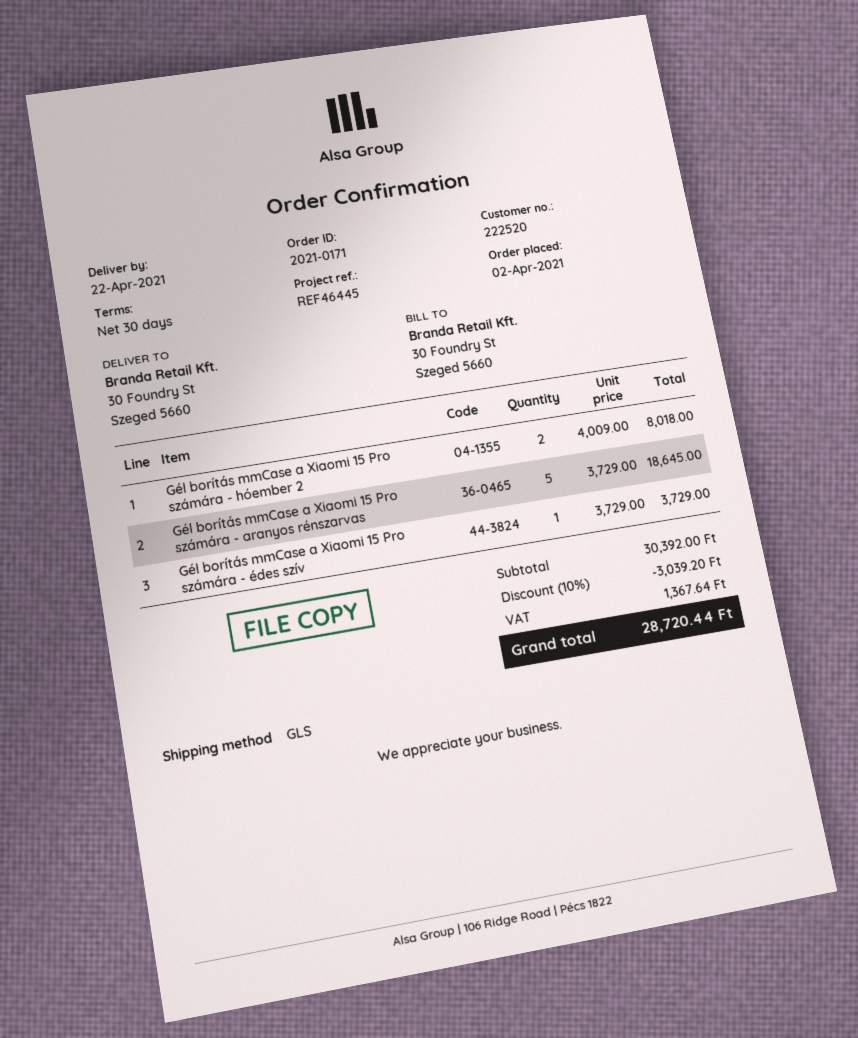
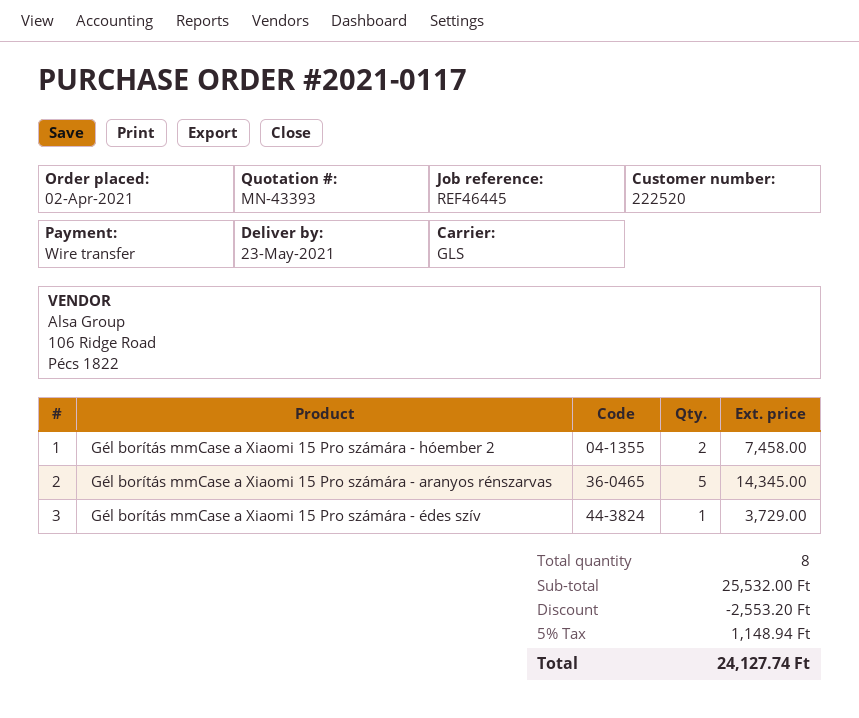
order number: 2021-0171 -> 2021-0117
delivery date: 2021-04-22 -> 2021-05-23
Gél borítás mmCase a Xiaomi 15 Pro számára - hóember 2: 2 for 8018.00 -> 2 for 7458.00
Gél borítás mmCase a Xiaomi 15 Pro számára - aranyos rénszarvas: 5 for 18645.00 -> 5 for 14345.00
subtotal: 30392.00 -> 25532.00
discount: 3039.20 -> 2553.20
tax: 1367.64 -> 1148.94
total: 28720.44 -> 24127.74

